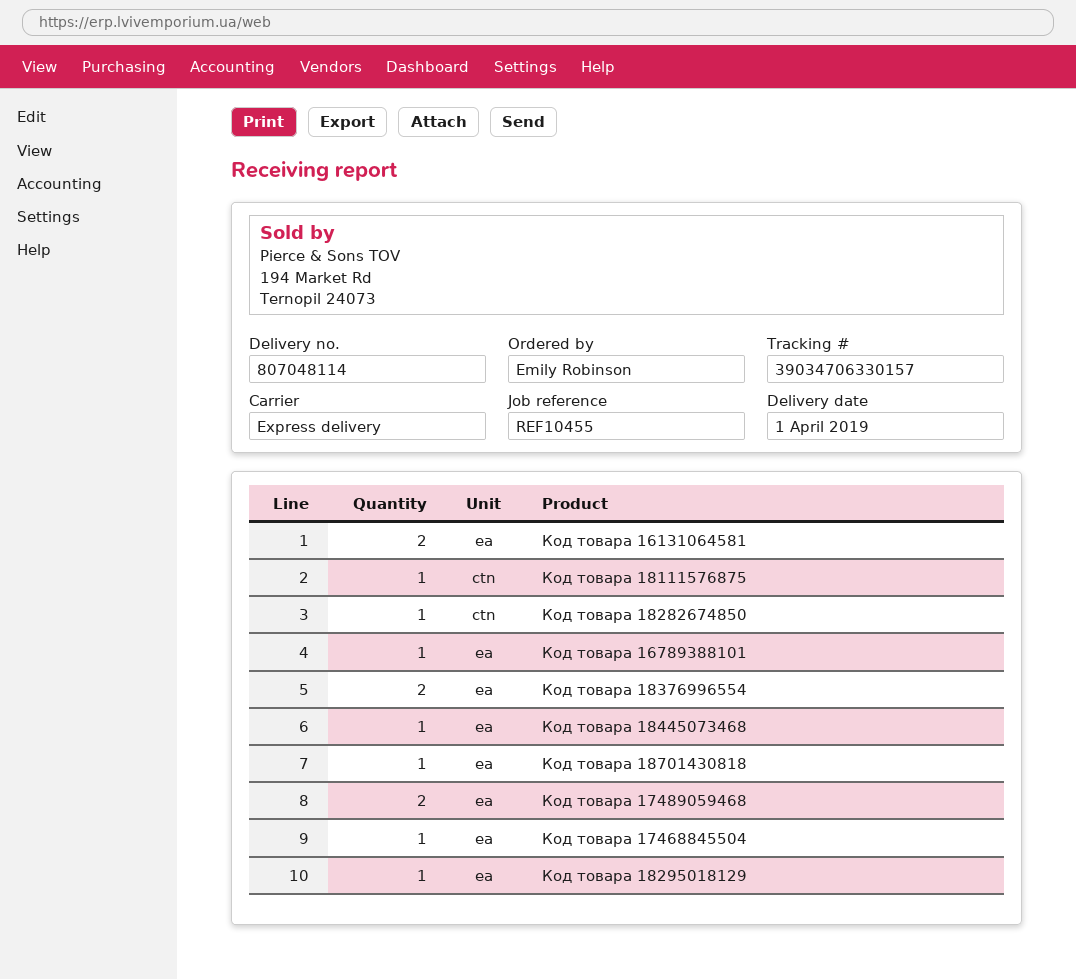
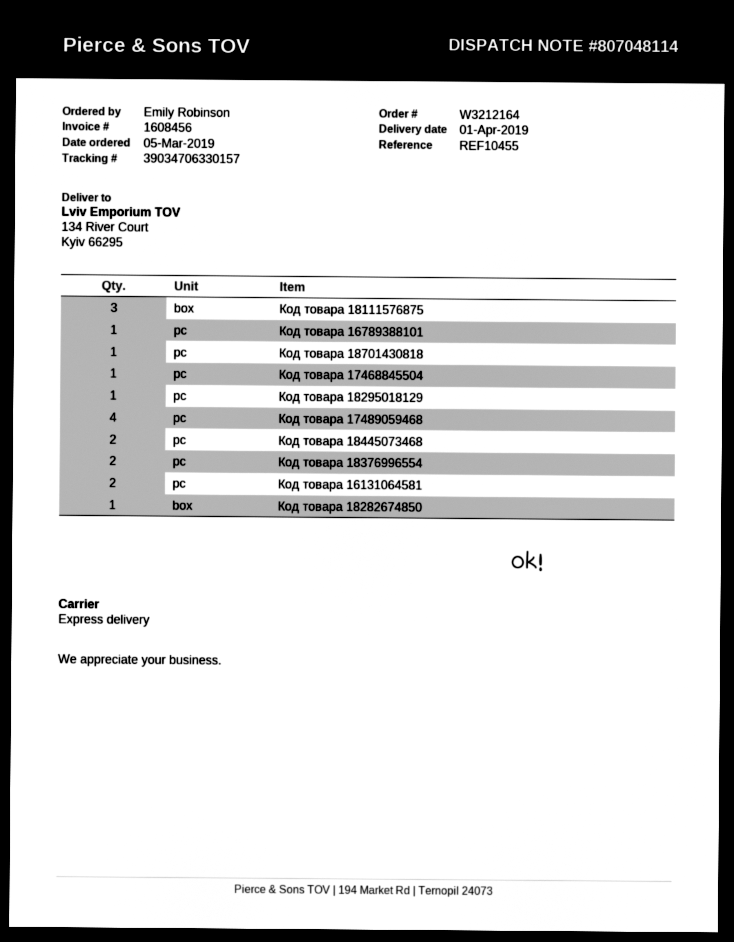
Код товара 18111576875: 1 -> 3
Код товара 18445073468: 1 -> 2
Код товара 17489059468: 2 -> 4

